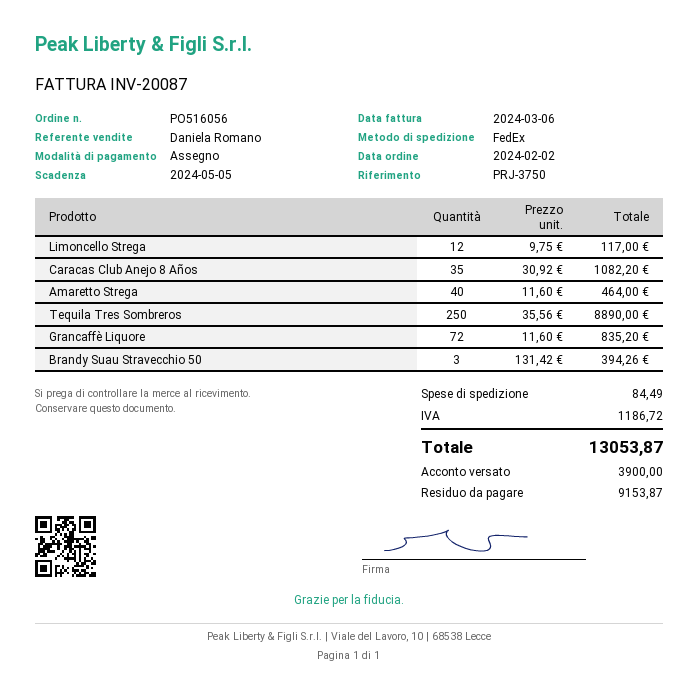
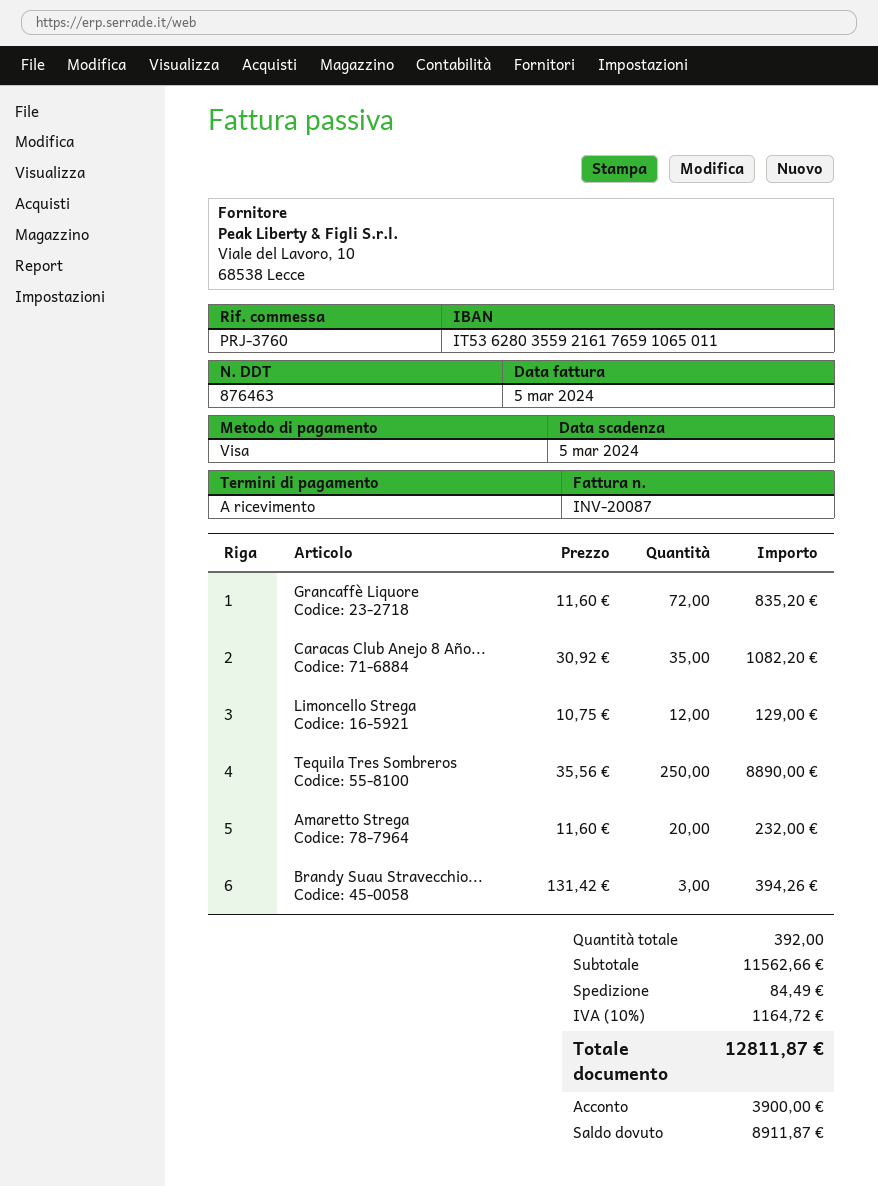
invoice date: 2024-03-06 -> 2024-03-05
due date: 2024-05-05 -> 2024-03-05
reference: PRJ-3750 -> PRJ-3760
payment method: cheque -> Visa
Limoncello Strega: 12 x 9.75 = 117.00 -> 12 x 10.75 = 129.00
Amaretto Strega: 40 x 11.60 = 464.00 -> 20 x 11.60 = 232.00
tax: 1186.72 -> 1164.72
total: 13053.87 -> 12811.87
balance: 9153.87 -> 8911.87

